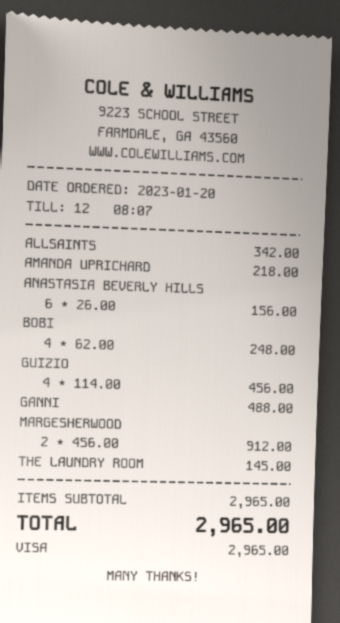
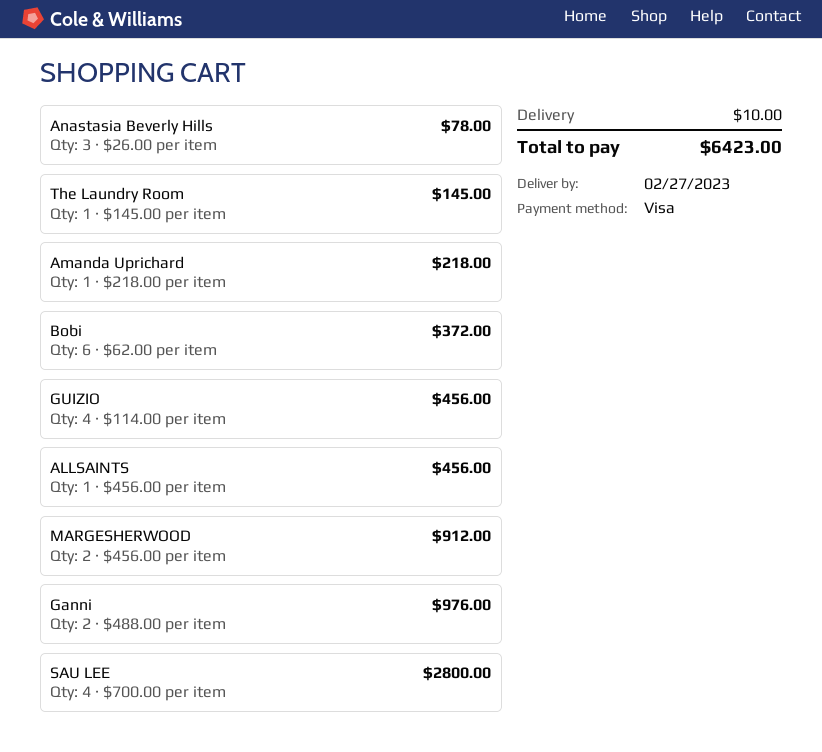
ALLSAINTS: 1 x 342.00 = 342.00 -> 1 x 456.00 = 456.00
ANASTASIA BEVERLY HILLS: 6 x 26.00 = 156.00 -> 3 x 26.00 = 78.00
BOBI: 4 x 62.00 = 248.00 -> 6 x 62.00 = 372.00
GANNI: 1 x 488.00 = 488.00 -> 2 x 488.00 = 976.00
SAU LEE: none -> 4 x 700.00 = 2800.00
shipping: none -> 10.00
total: 2965.00 -> 6423.00

